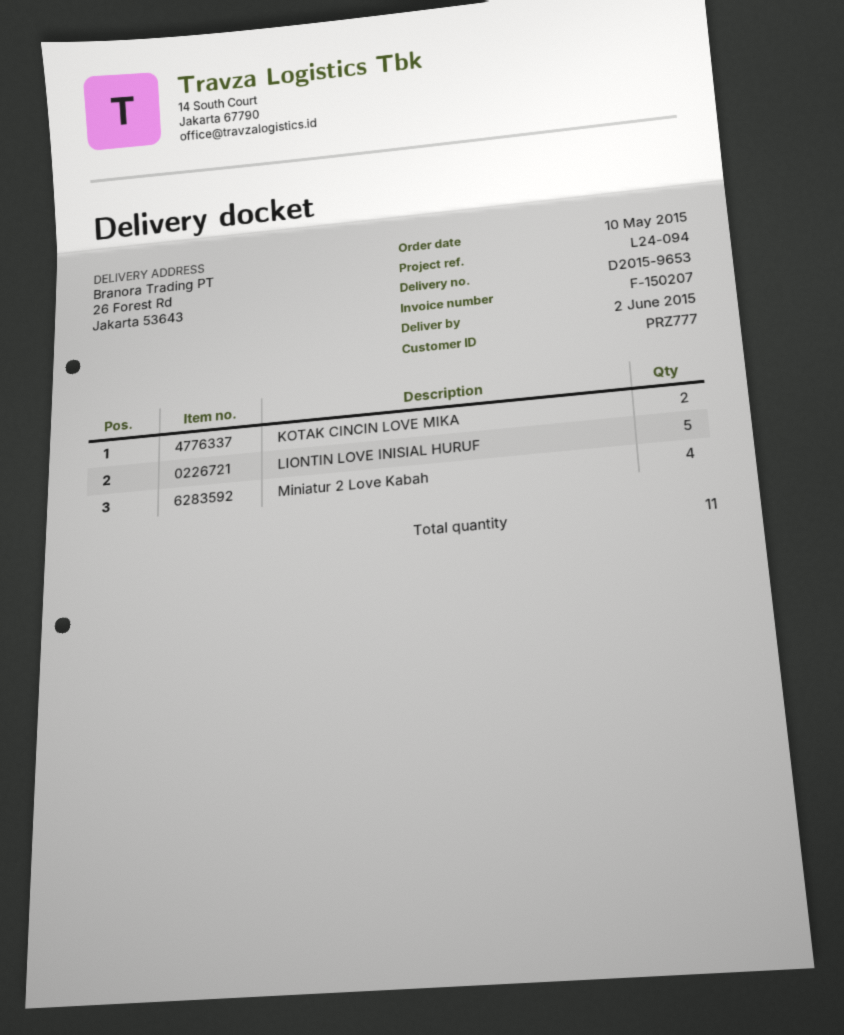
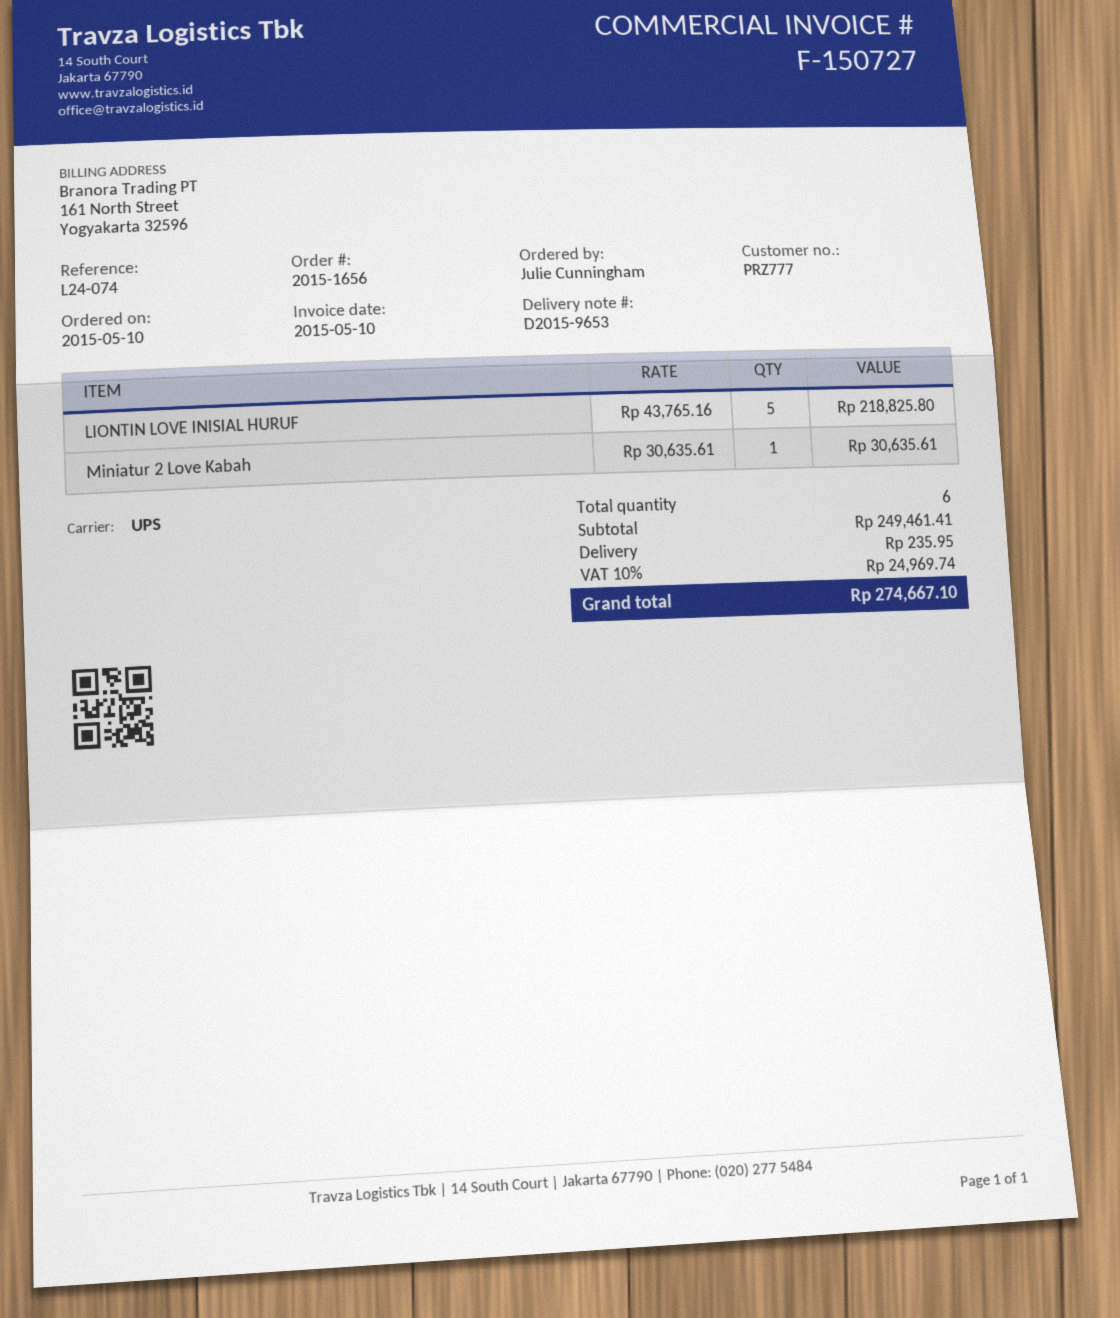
invoice number: F-150207 -> F-150727
reference: L24-094 -> L24-074
KOTAK CINCIN LOVE MIKA: 2 -> none
Miniatur 2 Love Kabah: 4 -> 1
total quantity: 11 -> 6

